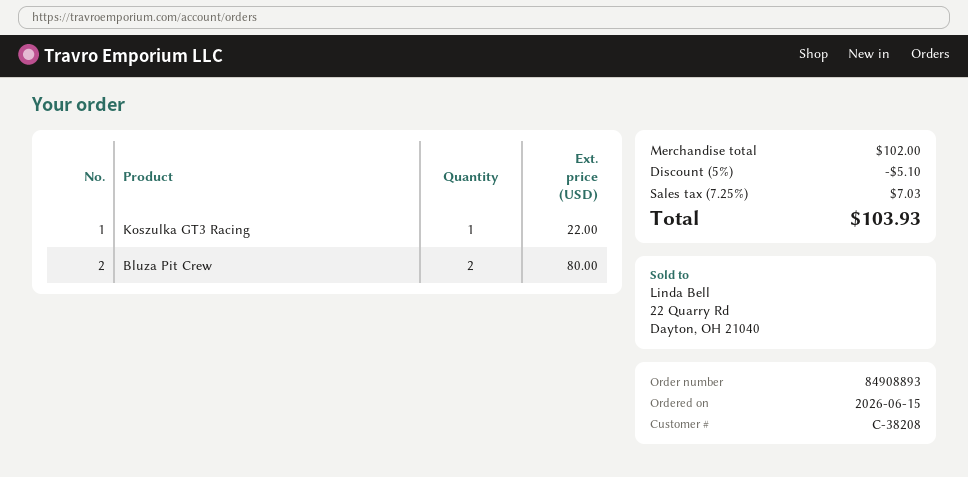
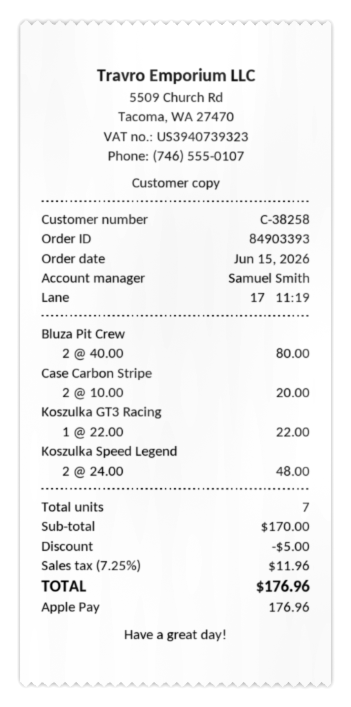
order number: 84908893 -> 84903393
customer number: C-38208 -> C-38258
Case Carbon Stripe: none -> 2 for 20.00
Koszulka Speed Legend: none -> 2 for 48.00
subtotal: 102.00 -> 170.00
discount: 5.10 -> 5.00
tax: 7.25% = 7.03 -> 7.25% = 11.96
total: 103.93 -> 176.96

